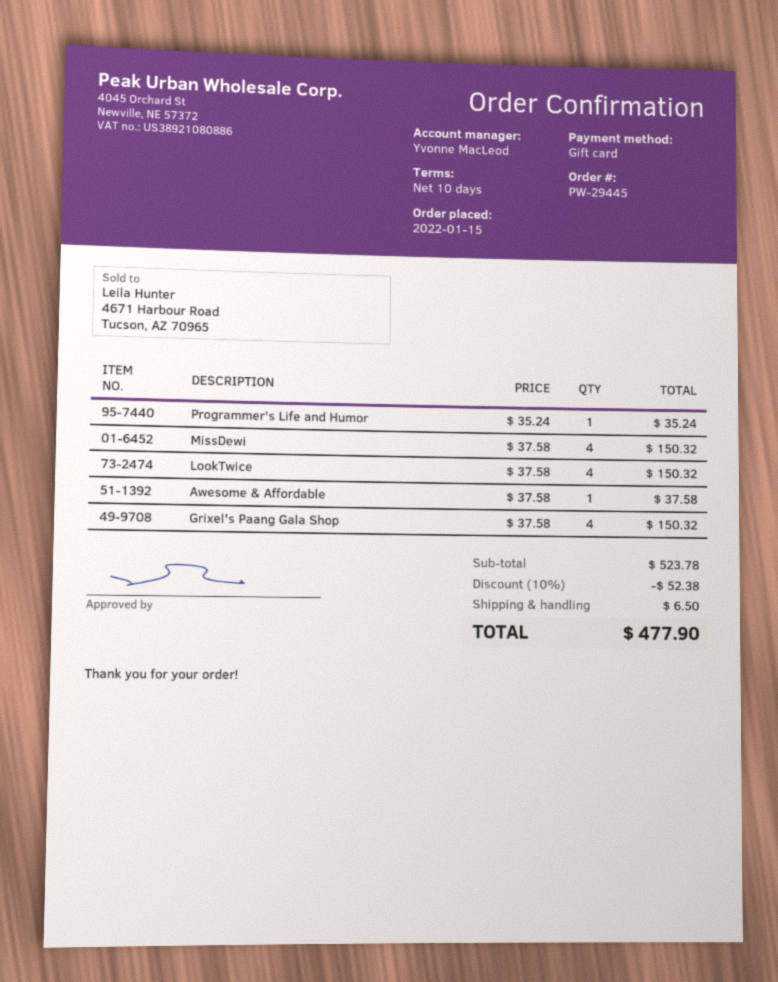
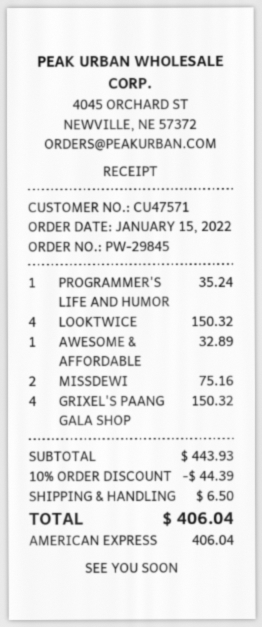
order number: PW-29445 -> PW-29845
payment method: gift card -> American Express
MissDewi: 4 for 150.32 -> 2 for 75.16
Awesome & Affordable: 1 for 37.58 -> 1 for 32.89
subtotal: 523.78 -> 443.93
discount: 10% = 52.38 -> 10% = 44.39
total: 477.90 -> 406.04

